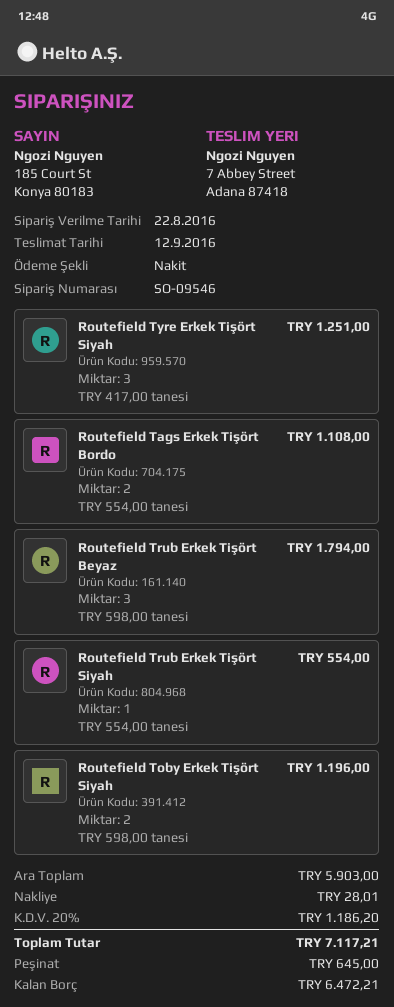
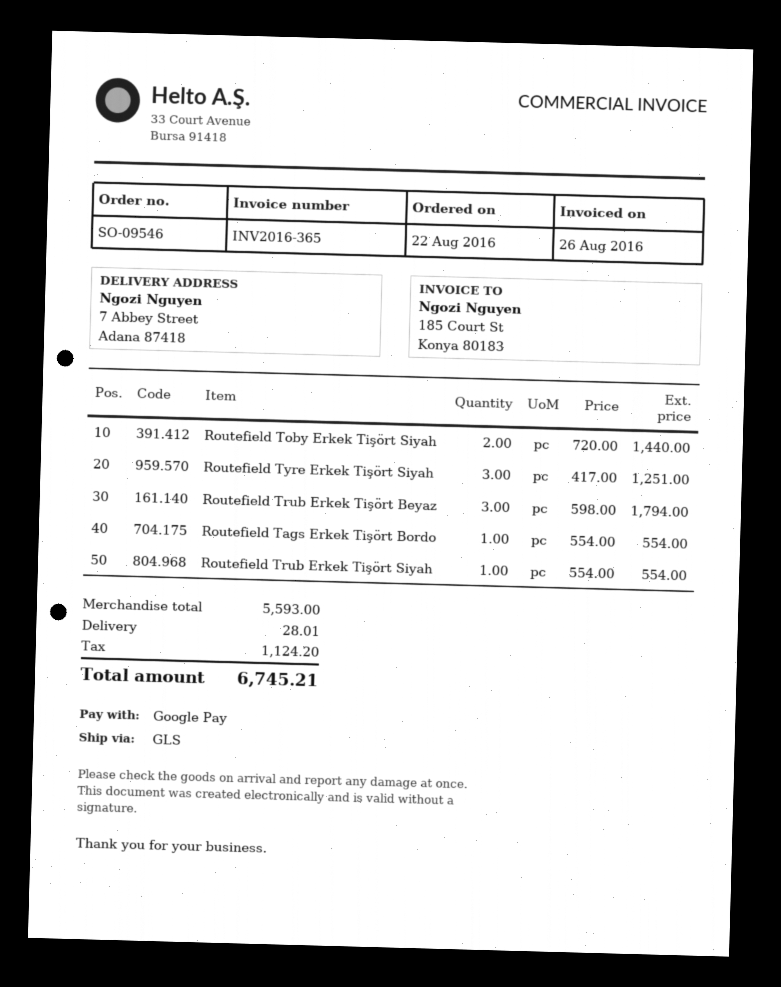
payment method: cash -> Google Pay
Routefield Tags Erkek Tişört Bordo: 2 x 554.00 = 1108.00 -> 1 x 554.00 = 554.00
Routefield Toby Erkek Tişört Siyah: 2 x 598.00 = 1196.00 -> 2 x 720.00 = 1440.00
subtotal: 5903.00 -> 5593.00
tax: 1186.20 -> 1124.20
total: 7117.21 -> 6745.21

